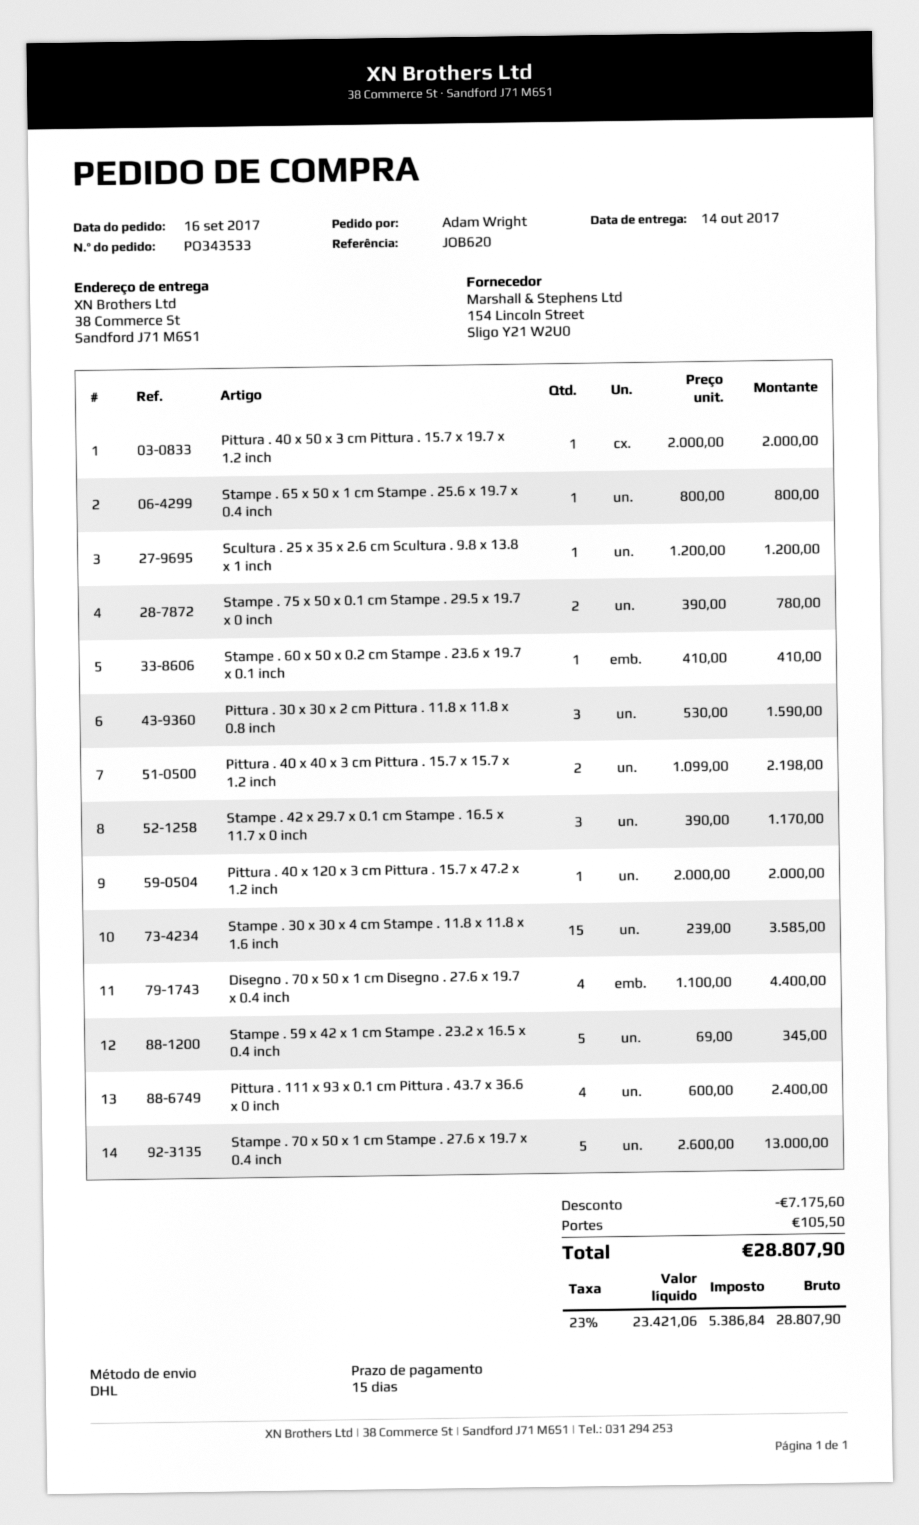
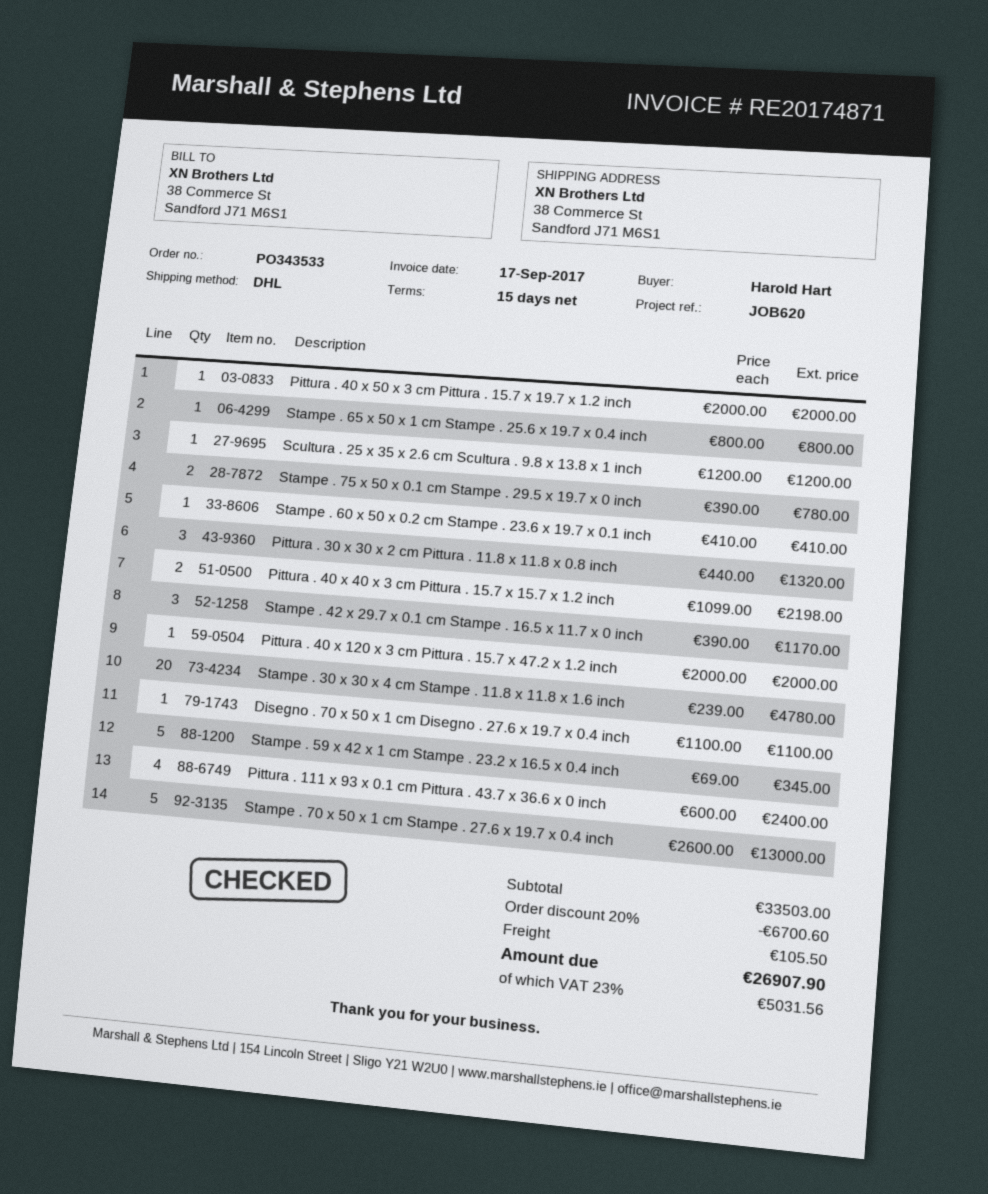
ordered by: Adam Wright -> Harold Hart
Pittura . 30 x 30 x 2 cm Pittura . 11.8 x 11.8 x 0.8 inch: 3 x 530.00 = 1590.00 -> 3 x 440.00 = 1320.00
Stampe . 30 x 30 x 4 cm Stampe . 11.8 x 11.8 x 1.6 inch: 15 x 239.00 = 3585.00 -> 20 x 239.00 = 4780.00
Disegno . 70 x 50 x 1 cm Disegno . 27.6 x 19.7 x 0.4 inch: 4 x 1100.00 = 4400.00 -> 1 x 1100.00 = 1100.00
discount: 7175.60 -> 6700.60
tax: 23% = 5386.84 -> 23% = 5031.56
total: 28807.90 -> 26907.90

